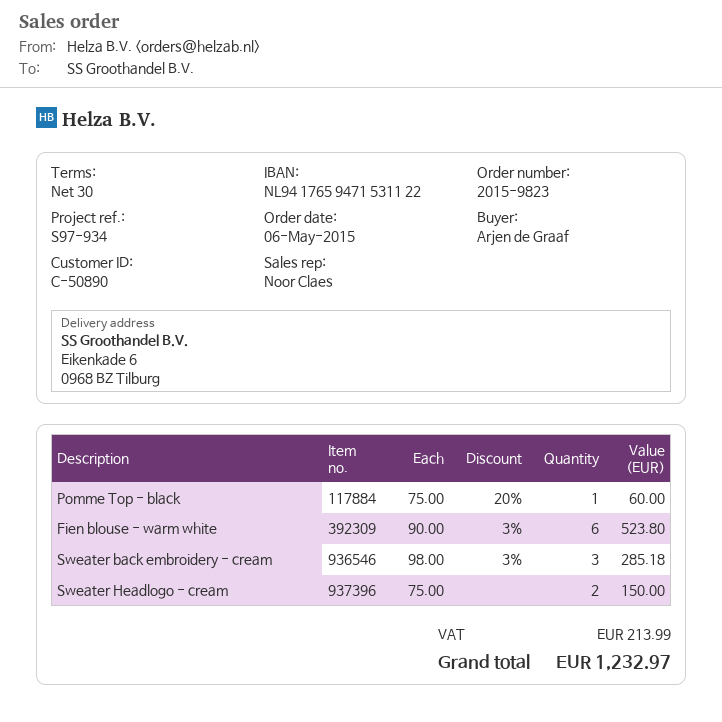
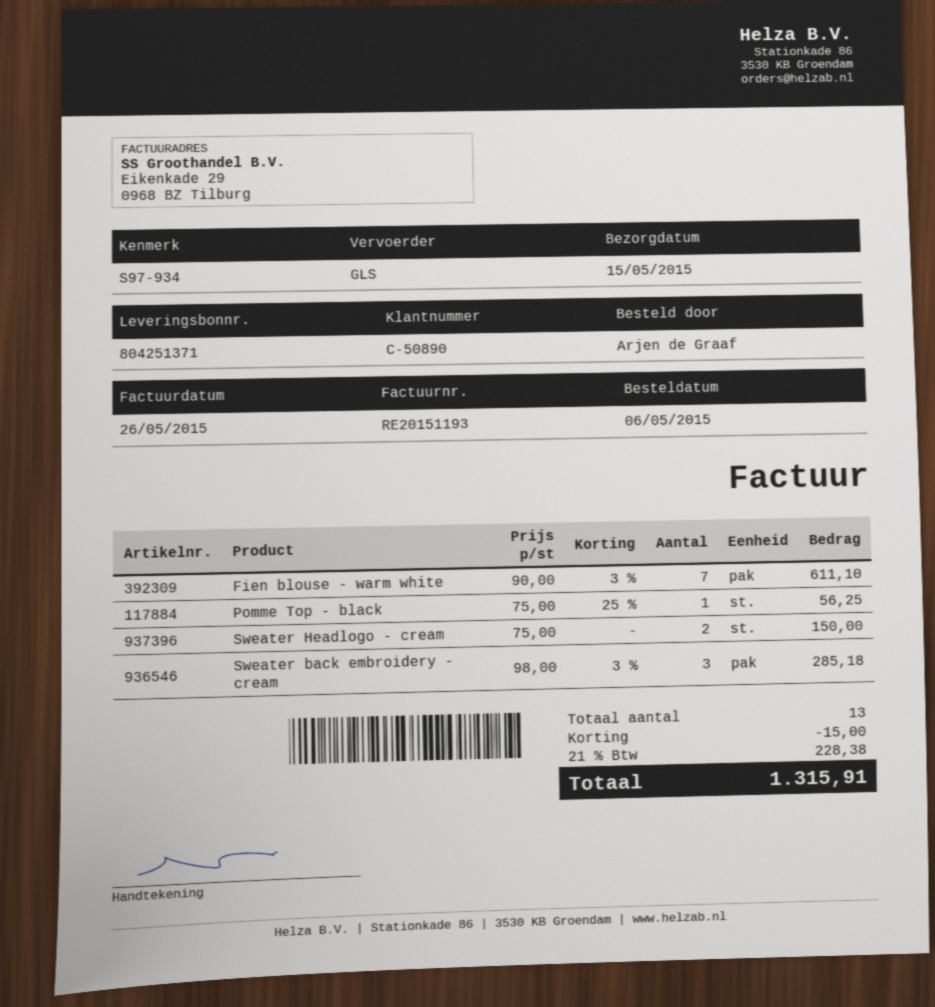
Pomme Top - black: 1 x 75.00 - 20% = 60.00 -> 1 x 75.00 - 25% = 56.25
Fien blouse - warm white: 6 x 90.00 - 3% = 523.80 -> 7 x 90.00 - 3% = 611.10
discount: none -> 15.00
tax: 213.99 -> 228.38
total: 1232.97 -> 1315.91

